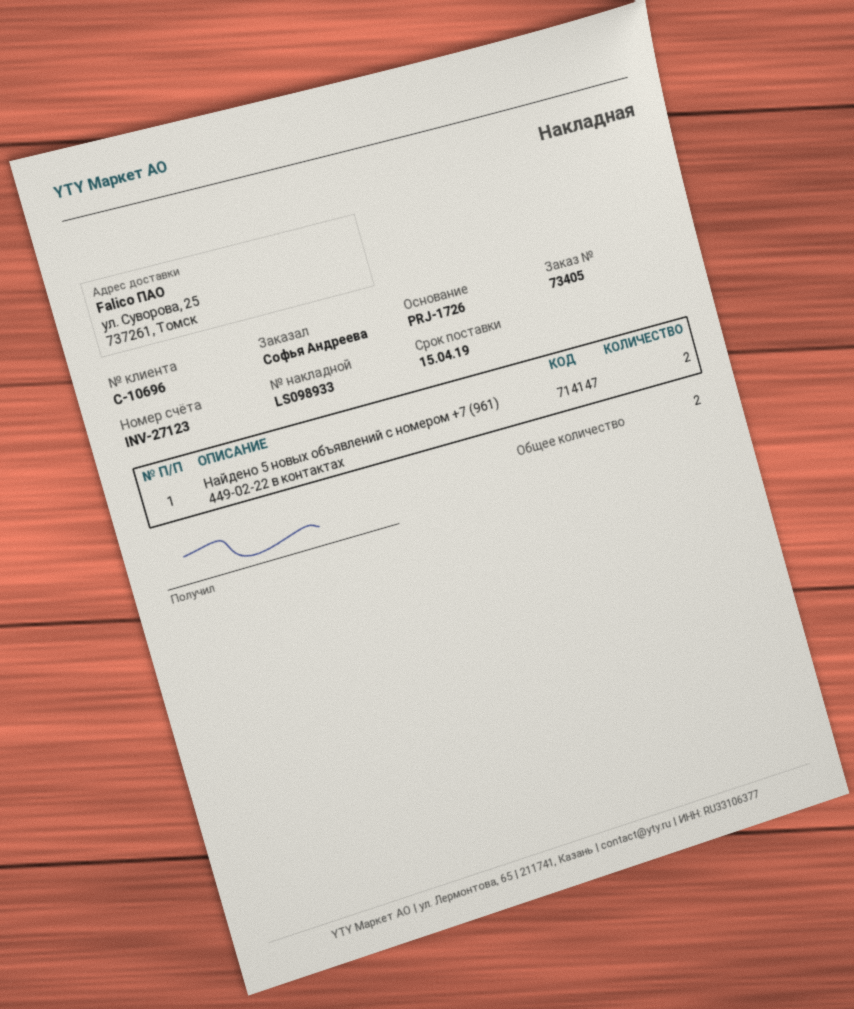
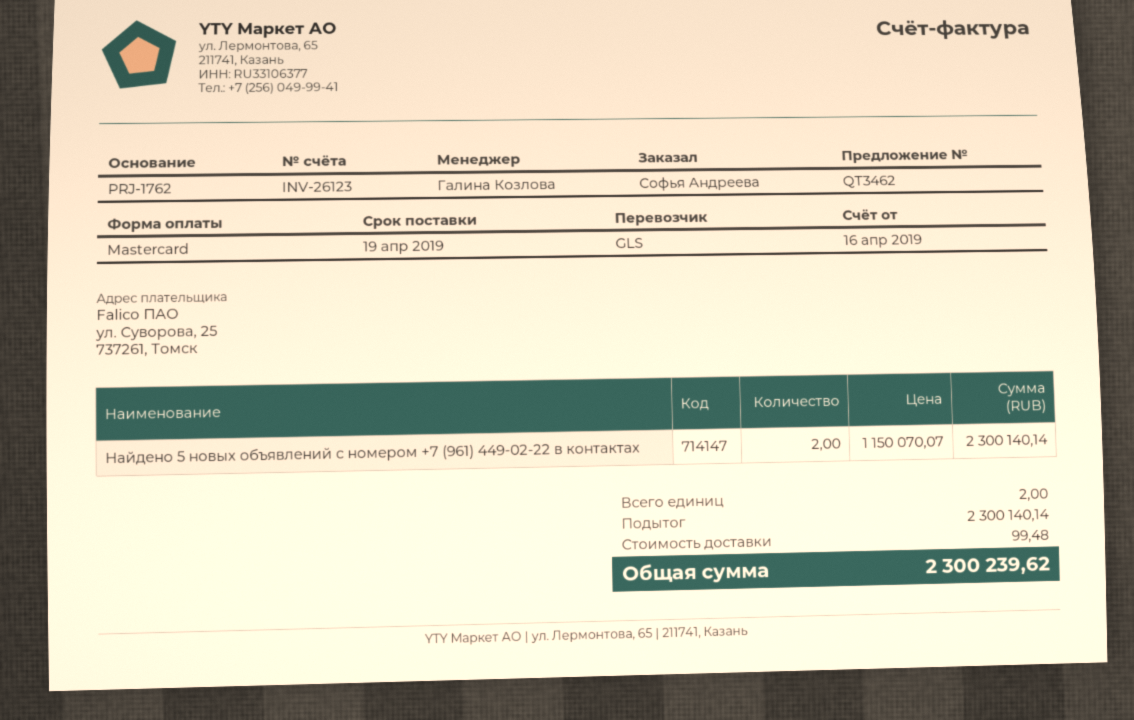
delivery date: 2019-04-15 -> 2019-04-19
invoice number: INV-27123 -> INV-26123
reference: PRJ-1726 -> PRJ-1762

